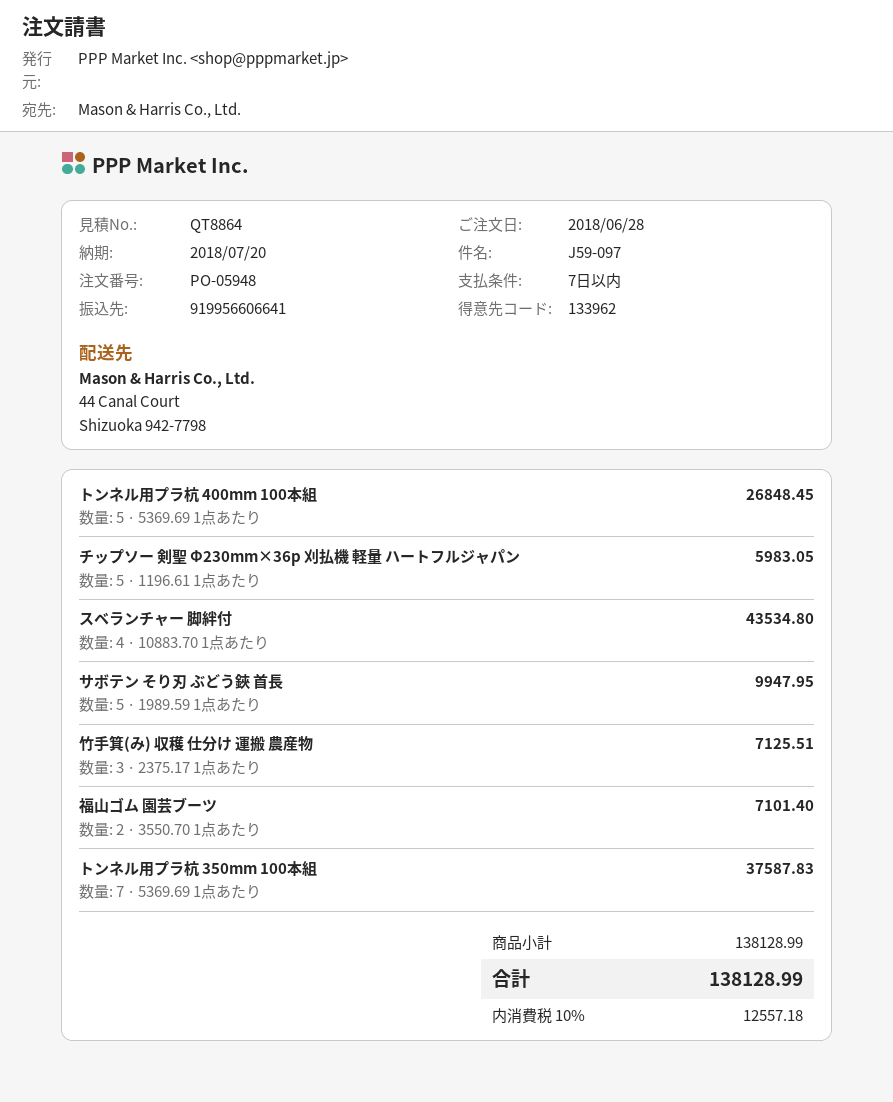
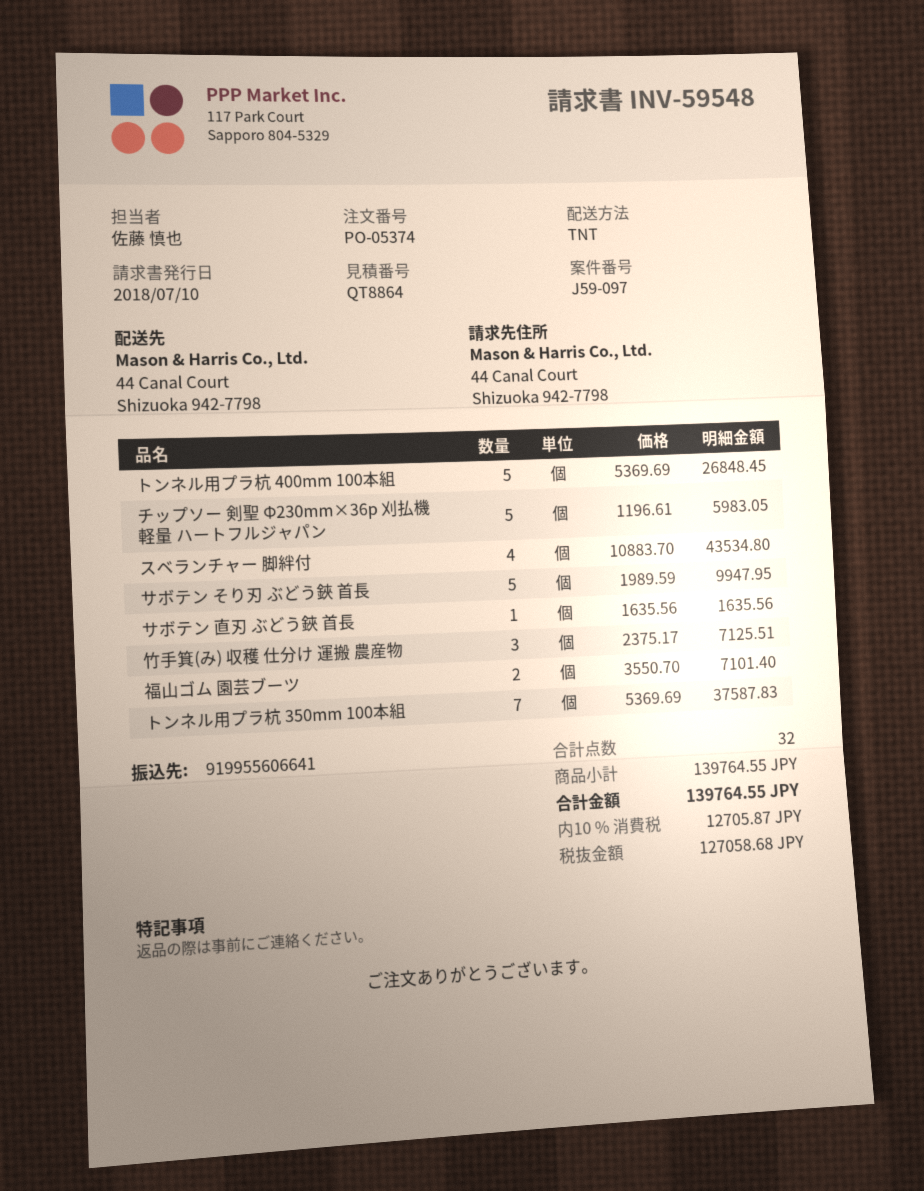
order number: PO-05948 -> PO-05374
bank account: 919956606641 -> 919955606641
サボテン 直刃 ぶどう鋏 首長: none -> 1 x 1635.56 = 1635.56
subtotal: 138128.99 -> 139764.55
tax: 10% = 12557.18 -> 10% = 12705.87
total: 138128.99 -> 139764.55

